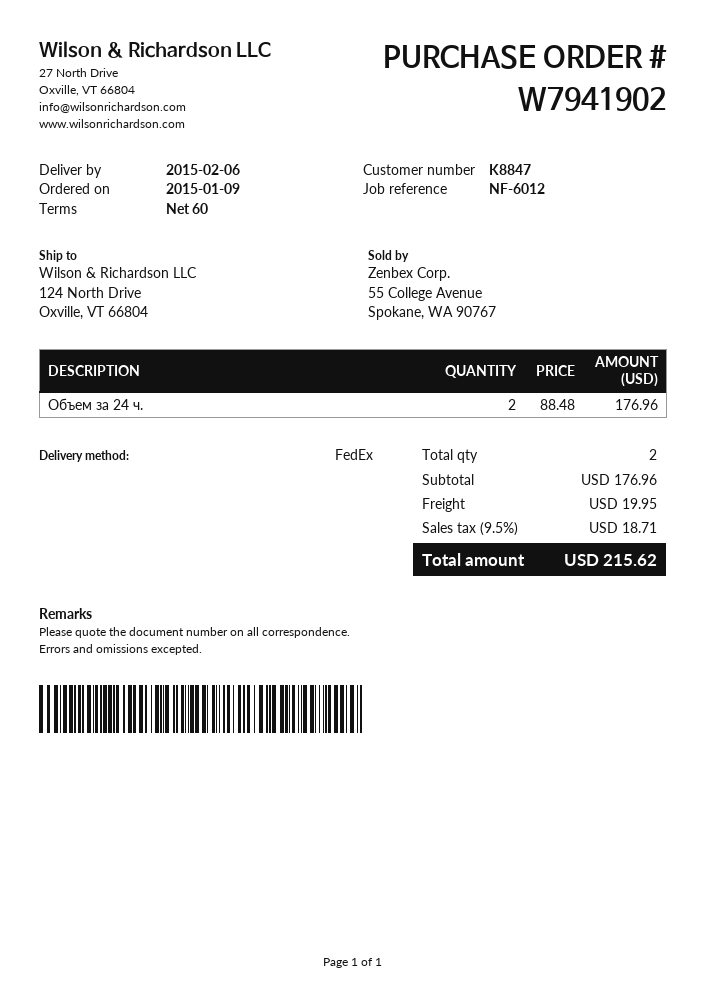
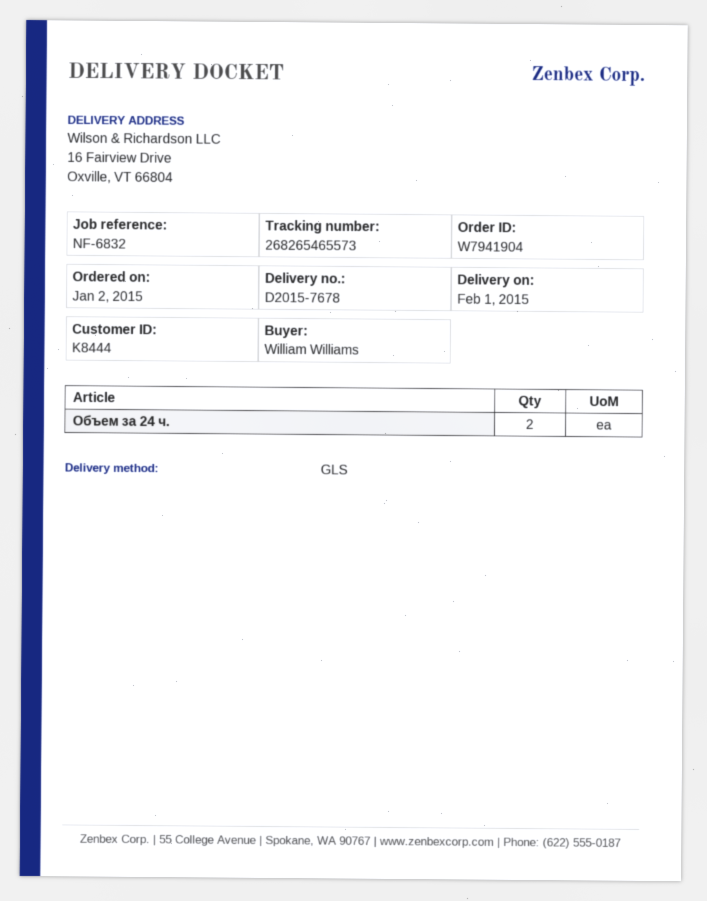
order number: W7941902 -> W7941904
order date: 2015-01-09 -> 2015-01-02
delivery date: 2015-02-06 -> 2015-02-01
customer number: K8847 -> K8444
reference: NF-6012 -> NF-6832
shipping method: FedEx -> GLS
ship to: 124 North Drive, Oxville, VT 66804 -> 16 Fairview Drive, Oxville, VT 66804

